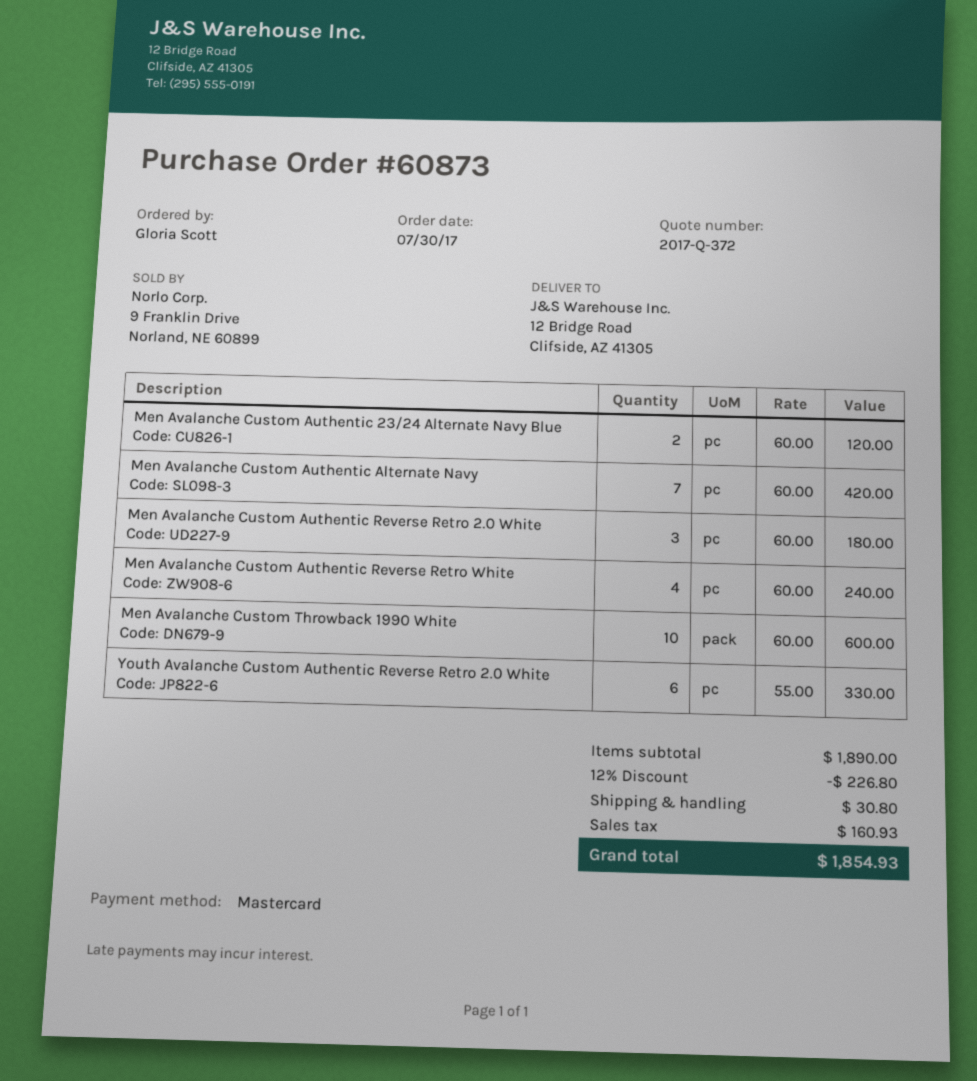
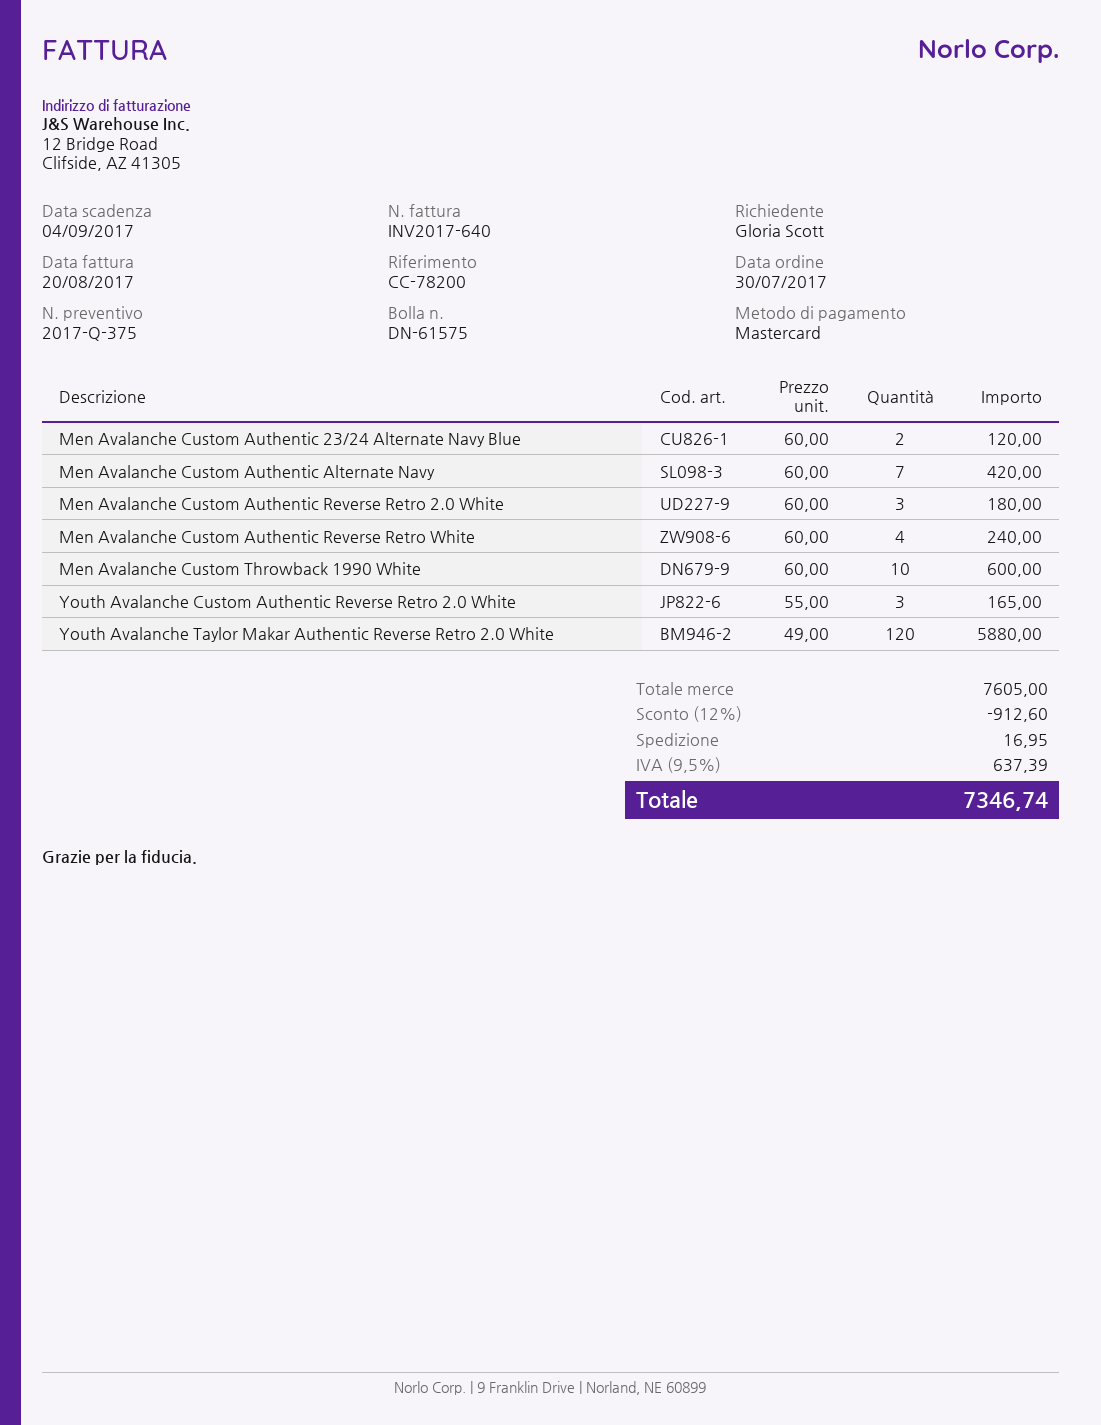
quote number: 2017-Q-372 -> 2017-Q-375
Youth Avalanche Custom Authentic Reverse Retro 2.0 White: 6 x 55.00 = 330.00 -> 3 x 55.00 = 165.00
Youth Avalanche Taylor Makar Authentic Reverse Retro 2.0 White: none -> 120 x 49.00 = 5880.00
subtotal: 1890.00 -> 7605.00
discount: 12% = 226.80 -> 12% = 912.60
shipping: 30.80 -> 16.95
tax: 160.93 -> 637.39
total: 1854.93 -> 7346.74

